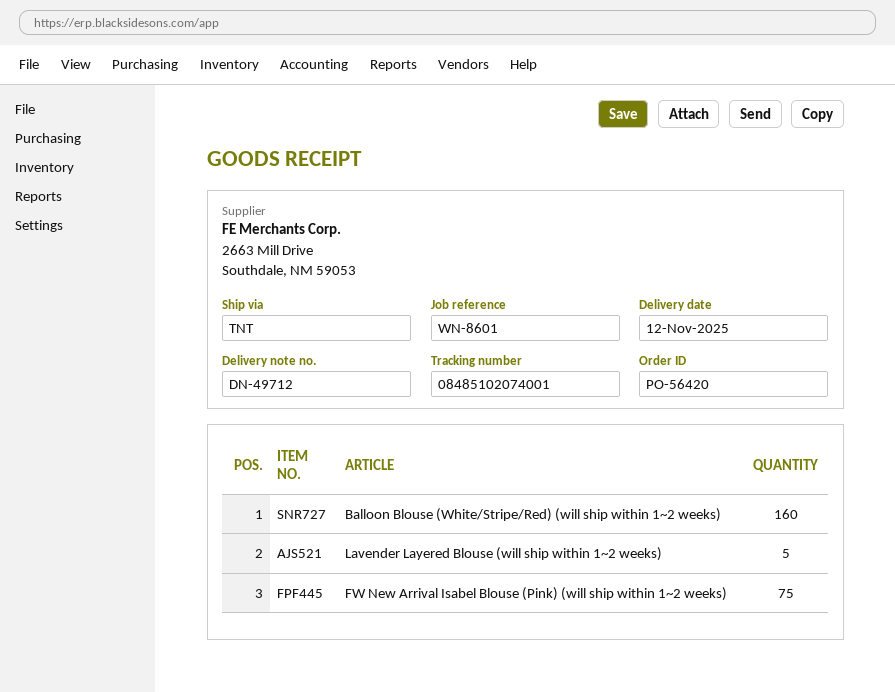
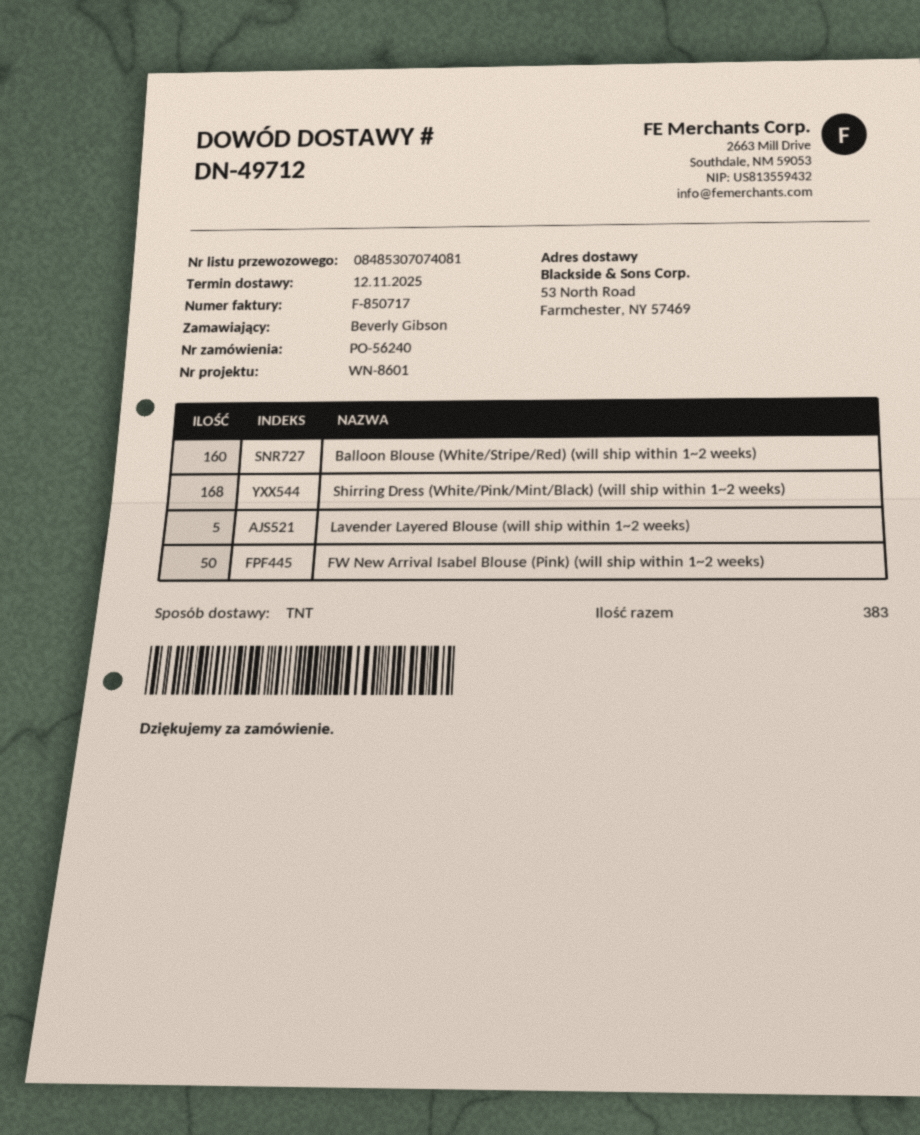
order number: PO-56420 -> PO-56240
tracking number: 08485102074001 -> 08485307074081
FW New Arrival Isabel Blouse (Pink) (will ship within 1~2 weeks): 75 -> 50
Shirring Dress (White/Pink/Mint/Black) (will ship within 1~2 weeks): none -> 168

